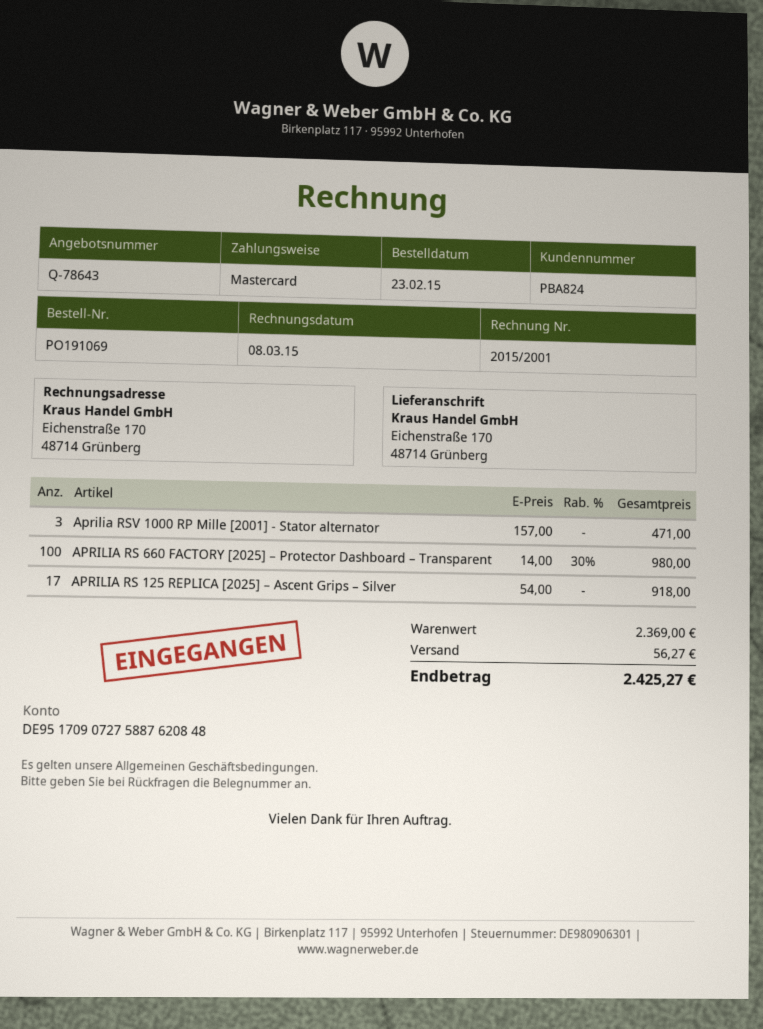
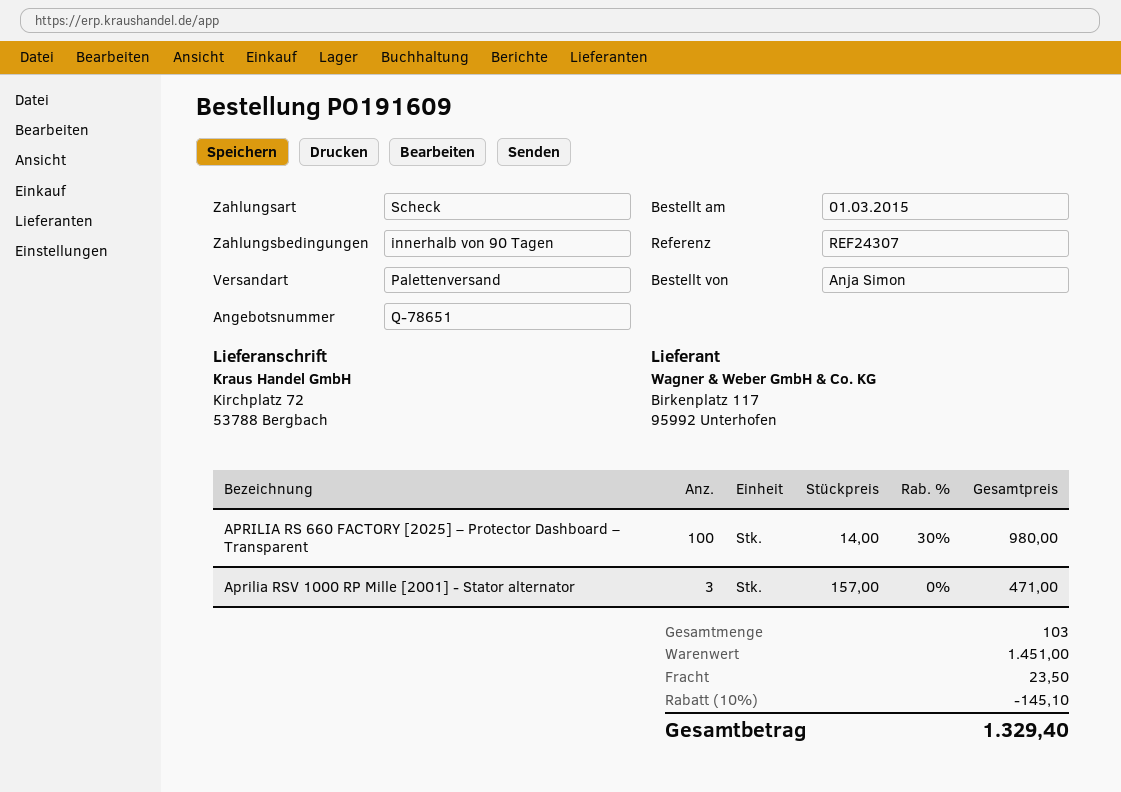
quote number: Q-78643 -> Q-78651
order number: PO191069 -> PO191609
order date: 2015-02-23 -> 2015-03-01
payment method: Mastercard -> cheque
ship to: Eichenstraße 170, 48714 Grünberg -> Kirchplatz 72, 53788 Bergbach
APRILIA RS 125 REPLICA [2025] – Ascent Grips – Silver: 17 x 54.00 = 918.00 -> none
subtotal: 2369.00 -> 1451.00
discount: none -> 10% = 145.10
shipping: 56.27 -> 23.50
total: 2425.27 -> 1329.40

